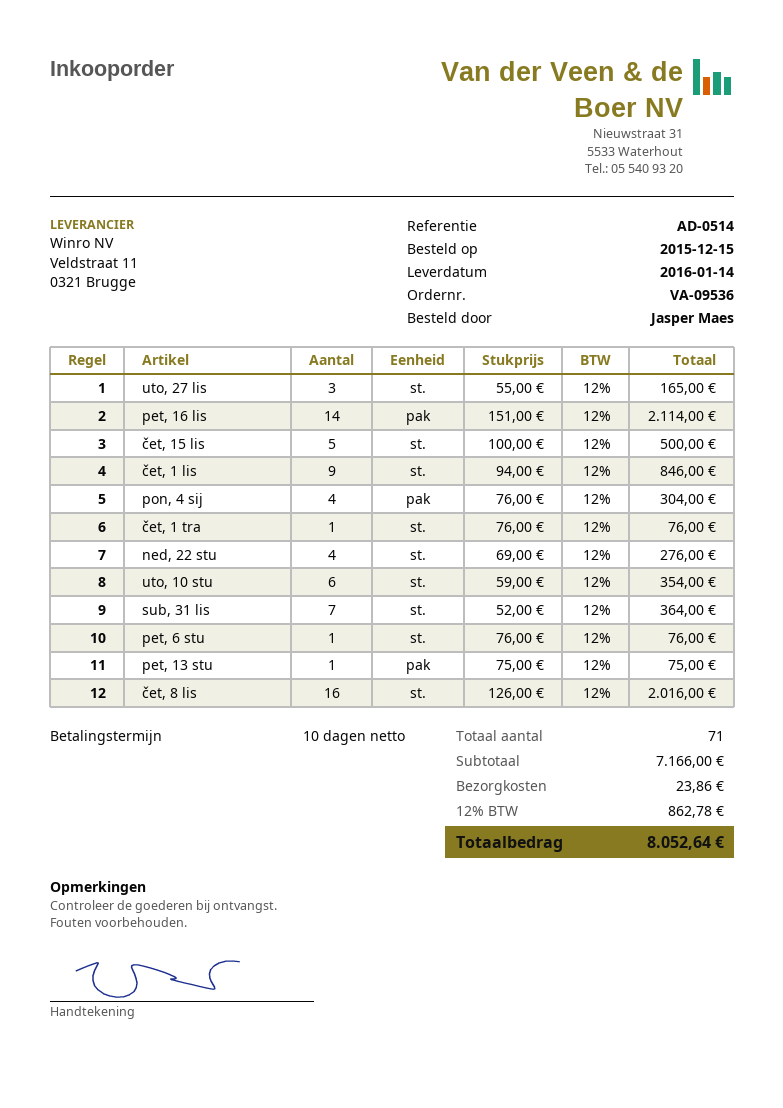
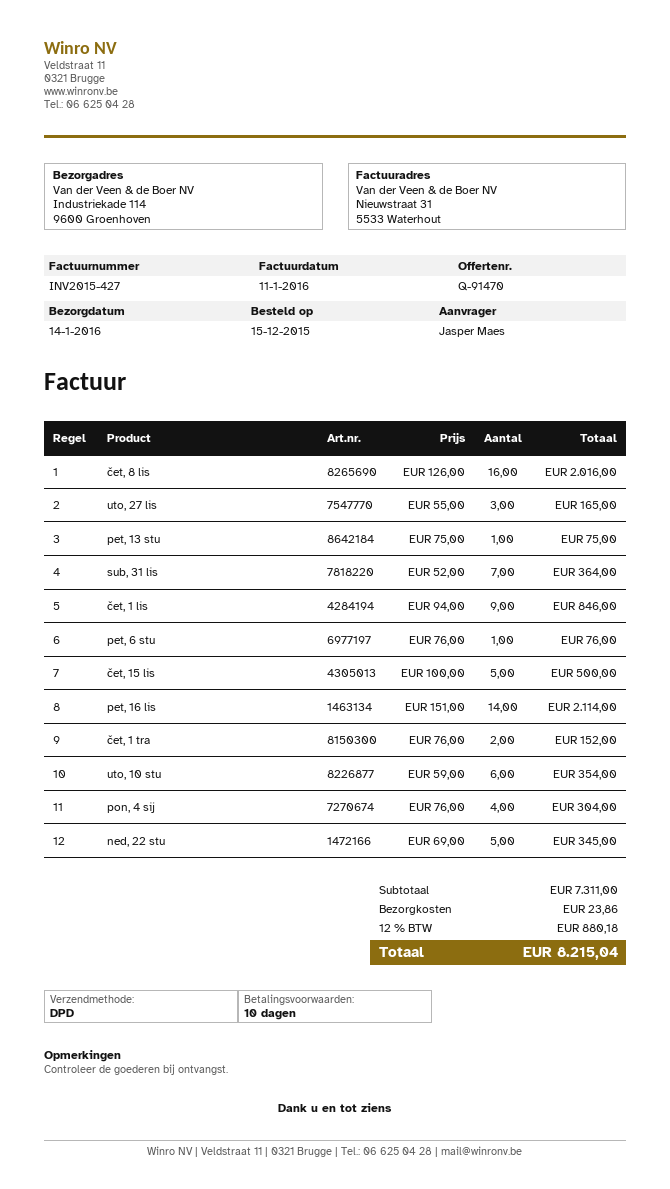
čet, 1 tra: 1 x 76.00 = 76.00 -> 2 x 76.00 = 152.00
ned, 22 stu: 4 x 69.00 = 276.00 -> 5 x 69.00 = 345.00
subtotal: 7166.00 -> 7311.00
tax: 12% = 862.78 -> 12% = 880.18
total: 8052.64 -> 8215.04

